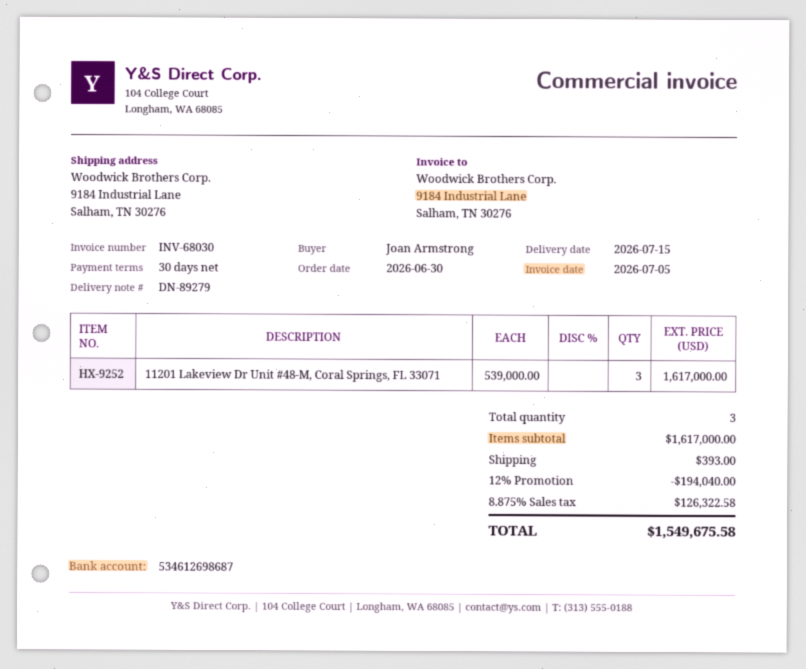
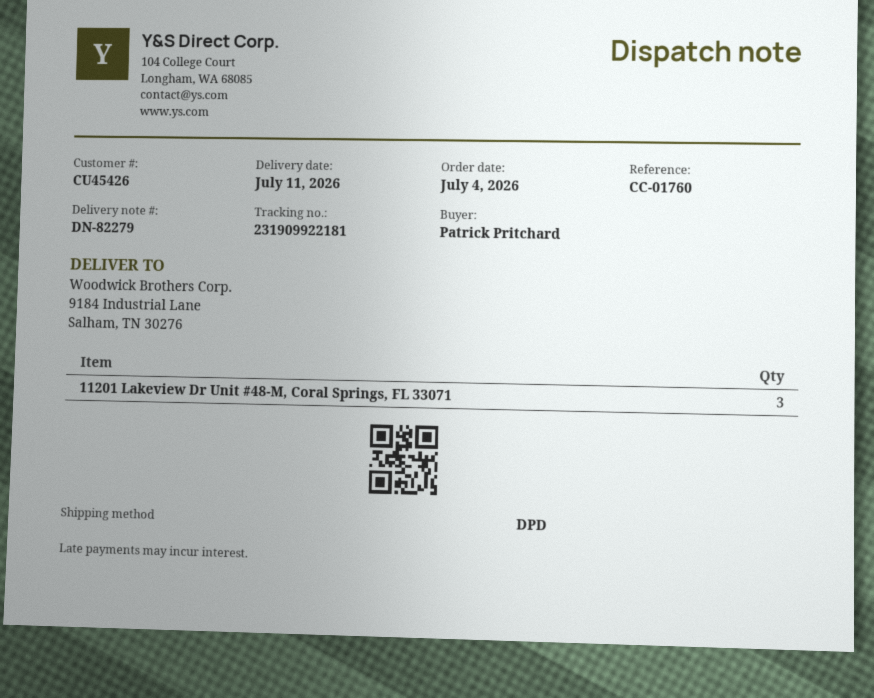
order date: 2026-06-30 -> 2026-07-04
delivery note number: DN-89279 -> DN-82279
delivery date: 2026-07-15 -> 2026-07-11
ordered by: Joan Armstrong -> Patrick Pritchard

